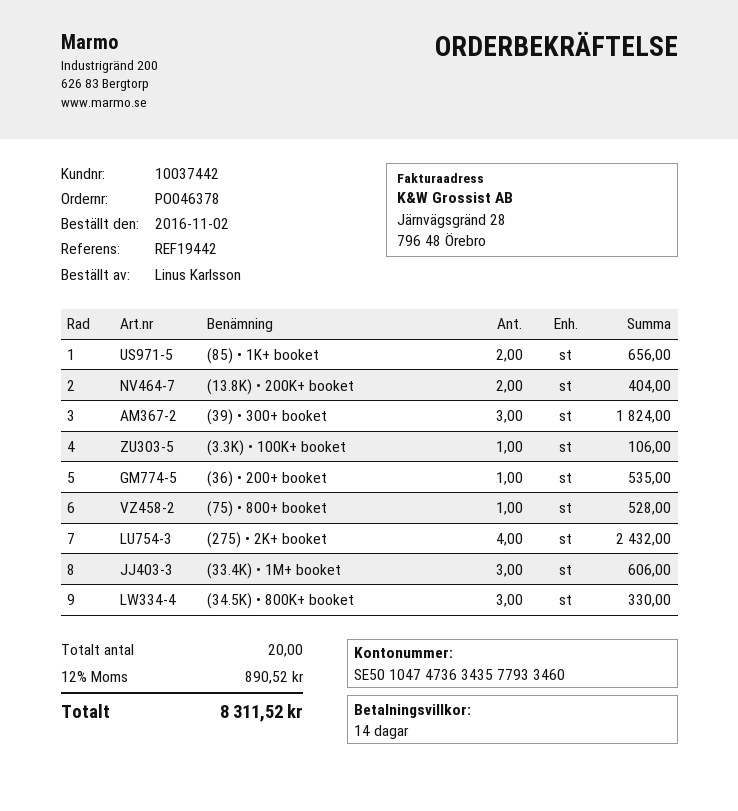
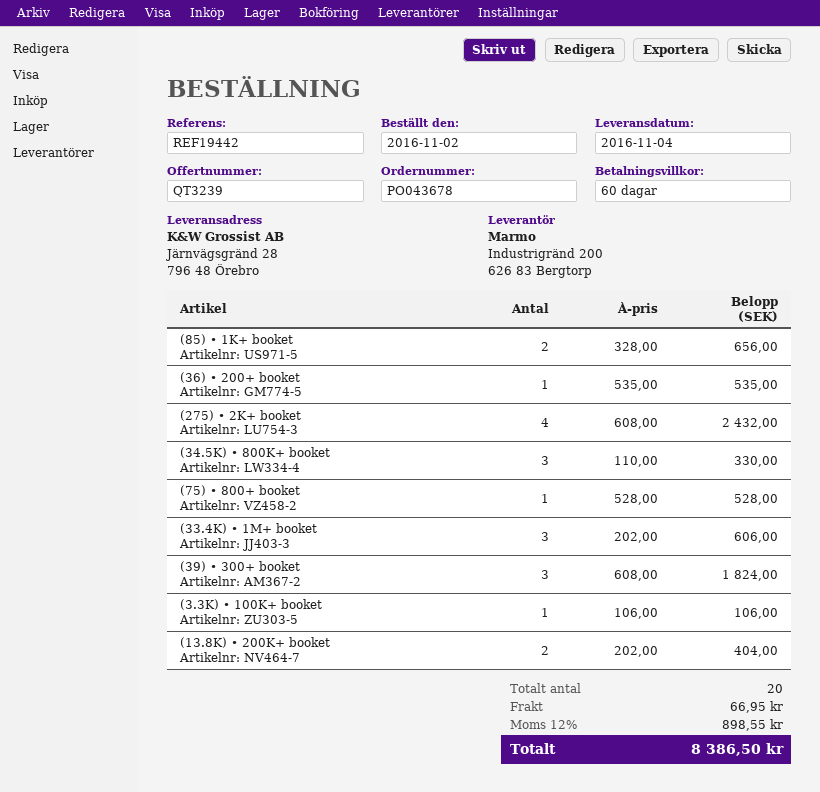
order number: PO046378 -> PO043678
payment terms: 14 days -> 60 days
shipping: none -> 66.95
tax: 12% = 890.52 -> 12% = 898.55
total: 8311.52 -> 8386.50

